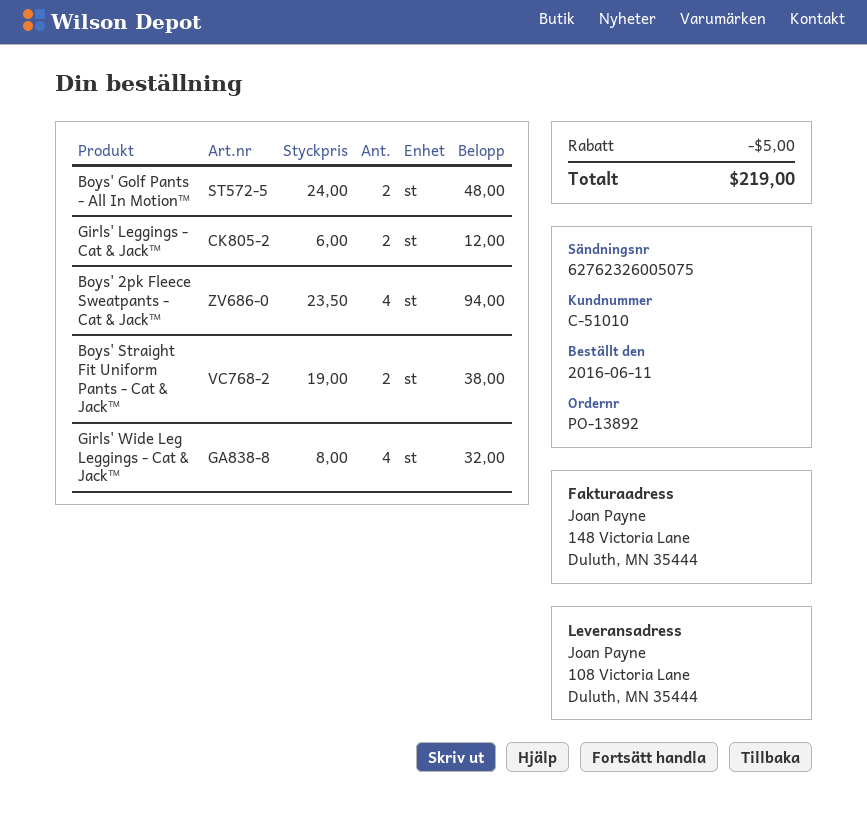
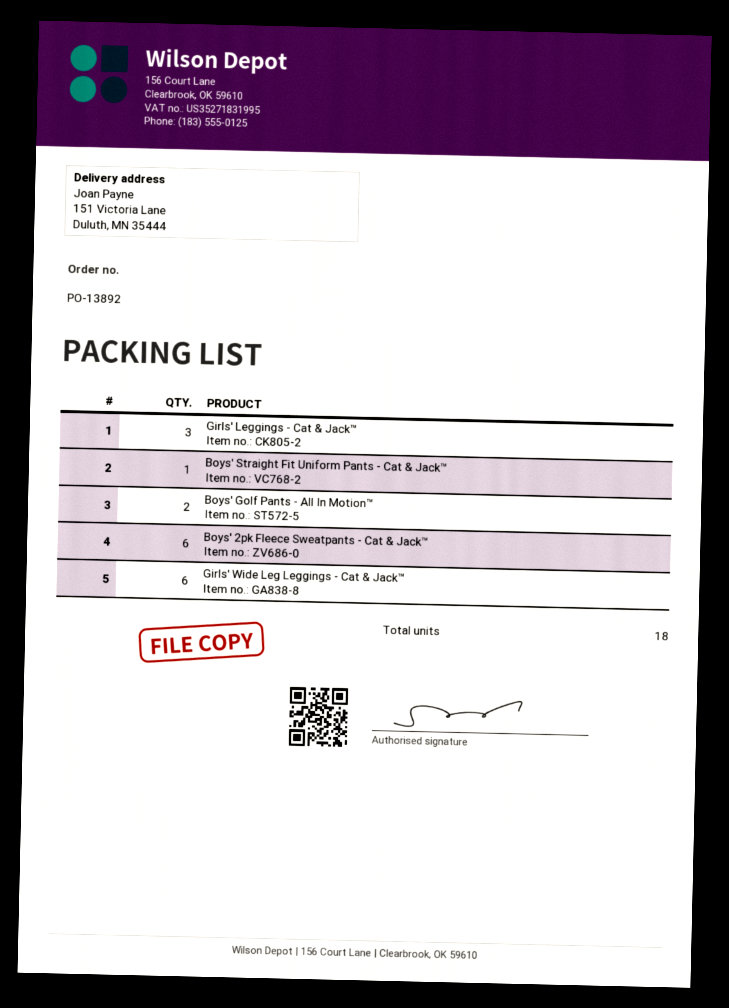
ship to: 108 Victoria Lane, Duluth, MN 35444 -> 151 Victoria Lane, Duluth, MN 35444
Girls' Leggings - Cat & Jack™: 2 -> 3
Boys' 2pk Fleece Sweatpants - Cat & Jack™: 4 -> 6
Boys' Straight Fit Uniform Pants - Cat & Jack™: 2 -> 1
Girls' Wide Leg Leggings - Cat & Jack™: 4 -> 6

